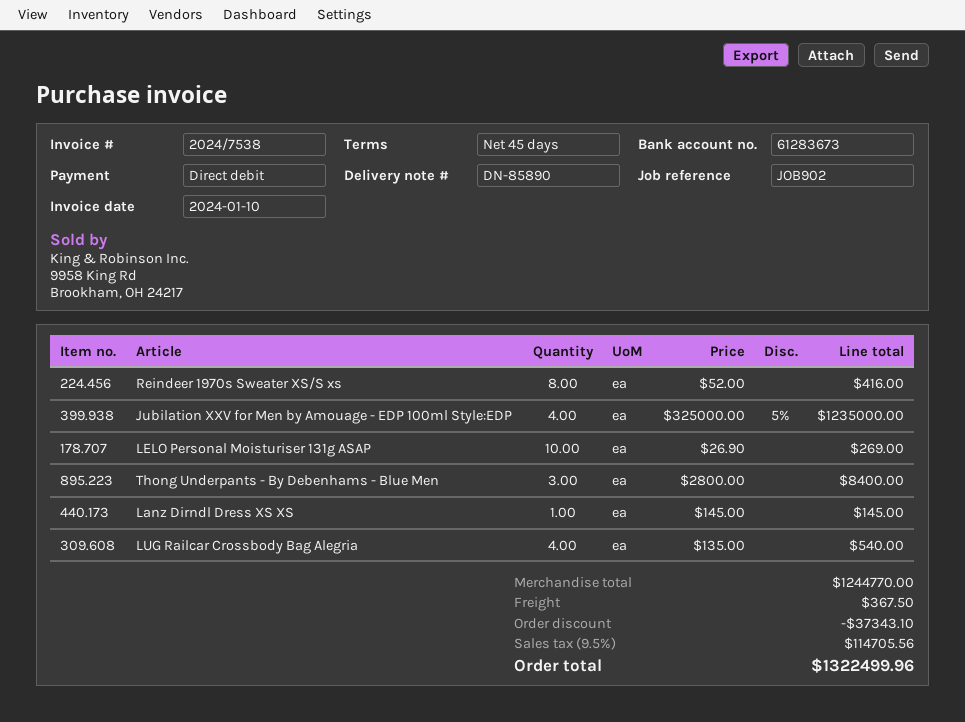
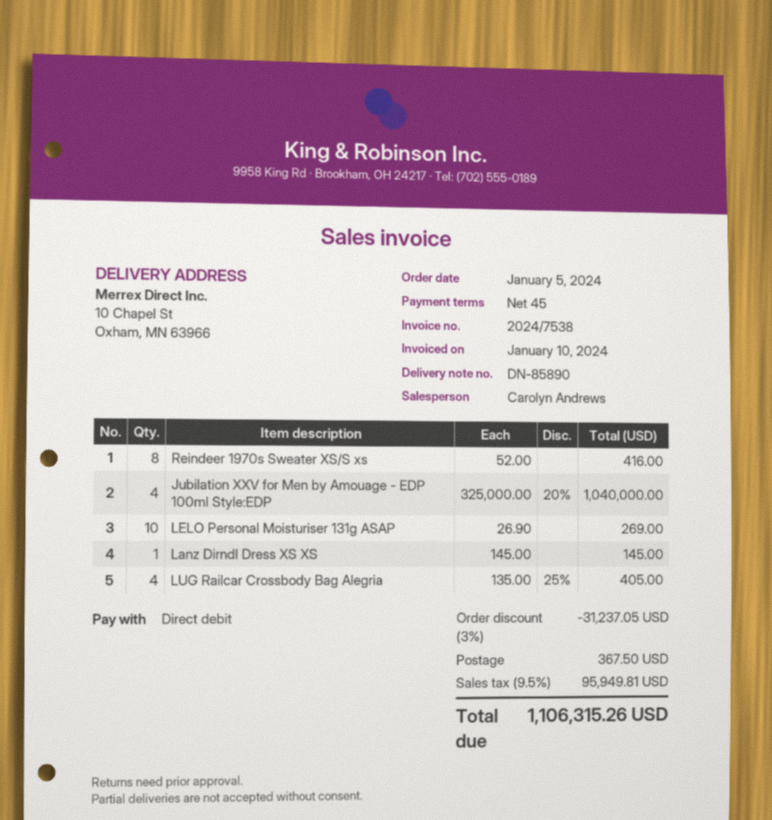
Jubilation XXV for Men by Amouage - EDP 100ml Style:EDP: 4 x 325000.00 - 5% = 1235000.00 -> 4 x 325000.00 - 20% = 1040000.00
Thong Underpants - By Debenhams - Blue Men: 3 x 2800.00 = 8400.00 -> none
LUG Railcar Crossbody Bag Alegria: 4 x 135.00 = 540.00 -> 4 x 135.00 - 25% = 405.00
discount: 37343.10 -> 31237.05
tax: 9.5% = 114705.56 -> 9.5% = 95949.81
total: 1322499.96 -> 1106315.26

